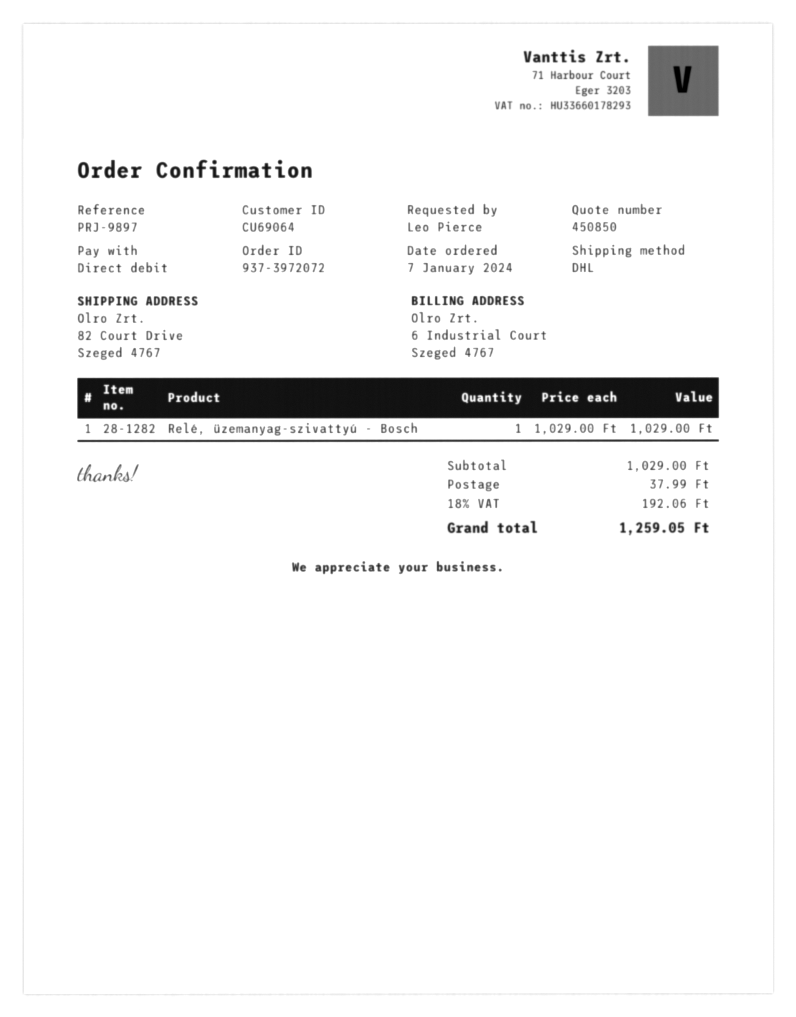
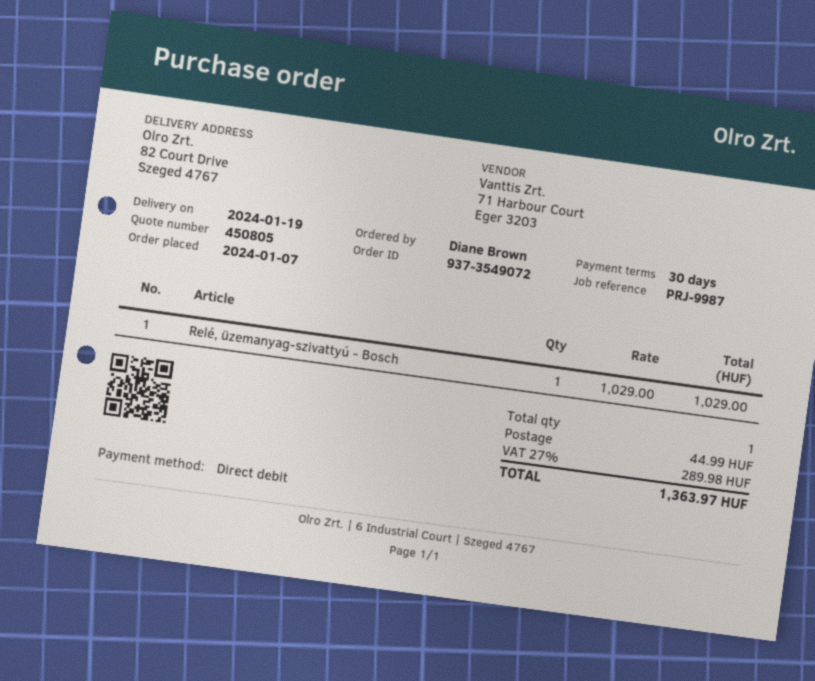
quote number: 450850 -> 450805
order number: 937-3972072 -> 937-3549072
reference: PRJ-9897 -> PRJ-9987
ordered by: Leo Pierce -> Diane Brown
shipping: 37.99 -> 44.99
tax: 18% = 192.06 -> 27% = 289.98
total: 1259.05 -> 1363.97

